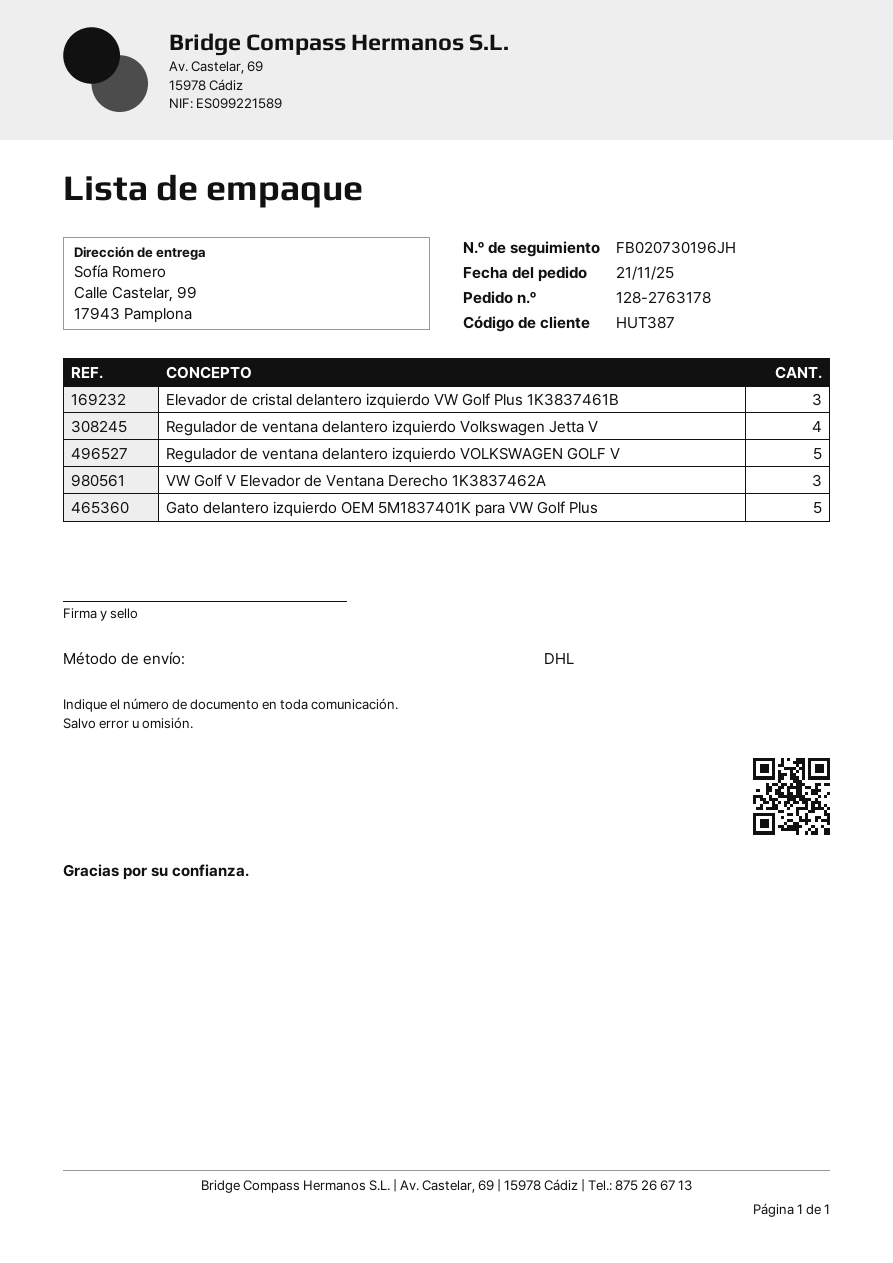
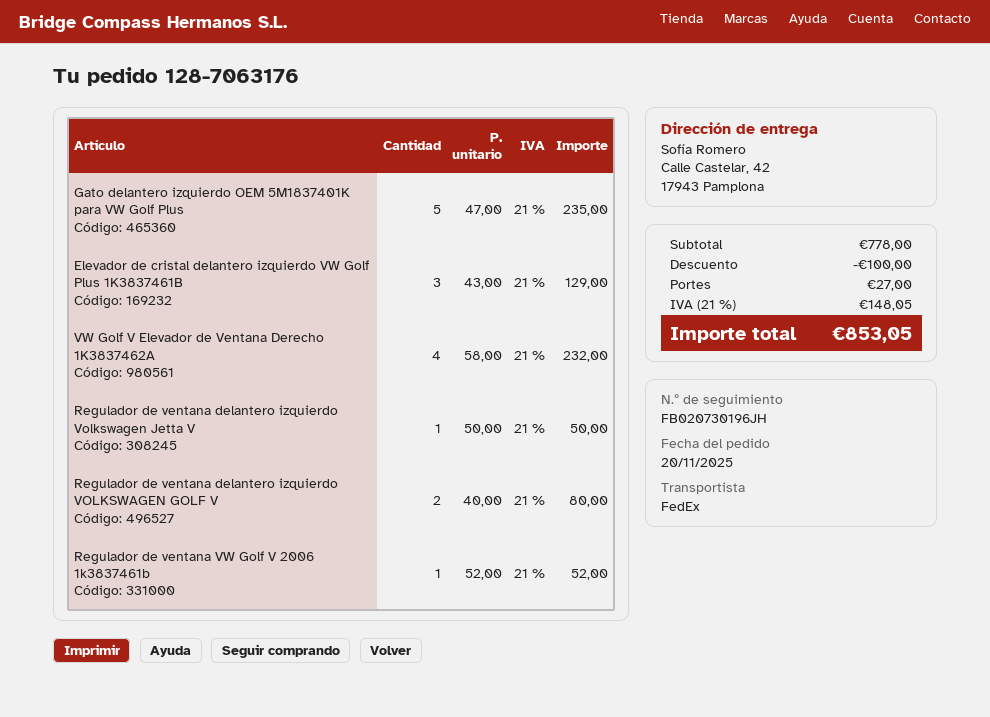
order number: 128-2763178 -> 128-7063176
order date: 2025-11-21 -> 2025-11-20
shipping method: DHL -> FedEx
ship to: Calle Castelar, 99, 17943 Pamplona -> Calle Castelar, 42, 17943 Pamplona
Regulador de ventana delantero izquierdo Volkswagen Jetta V: 4 -> 1
Regulador de ventana delantero izquierdo VOLKSWAGEN GOLF V: 5 -> 2
VW Golf V Elevador de Ventana Derecho 1K3837462A: 3 -> 4
Regulador de ventana VW Golf V 2006 1k3837461b: none -> 1

